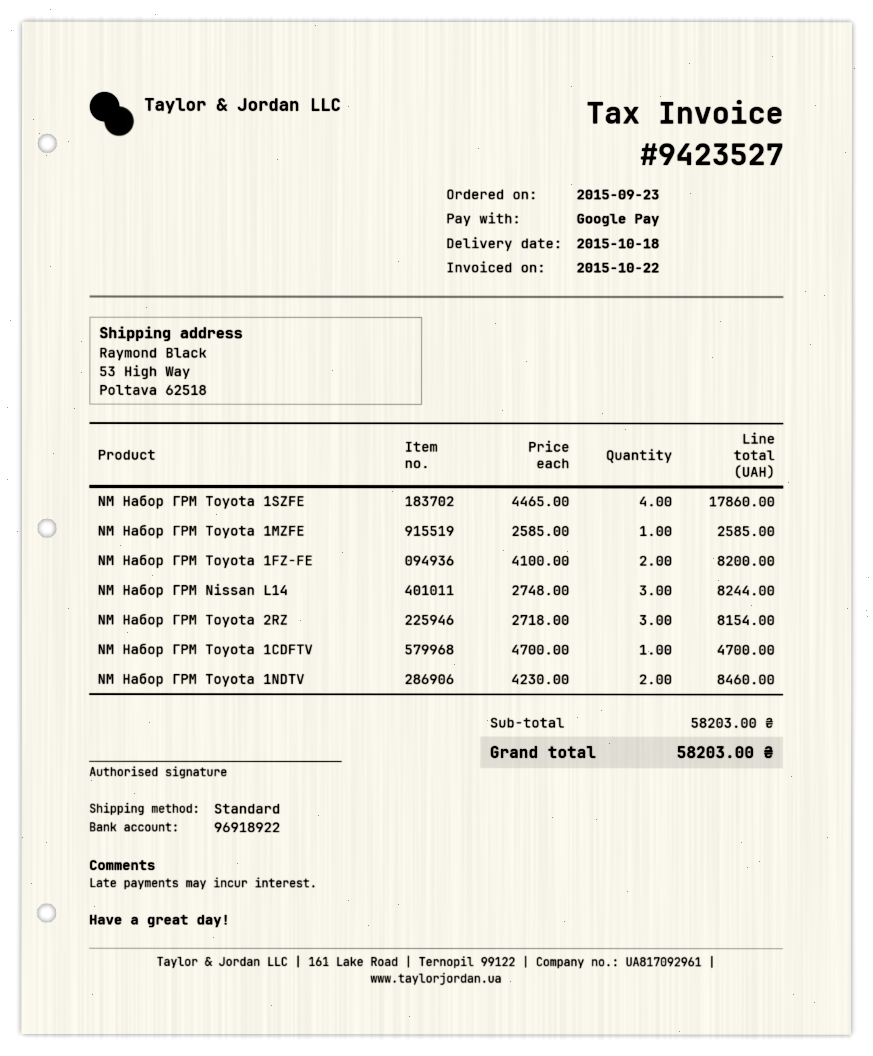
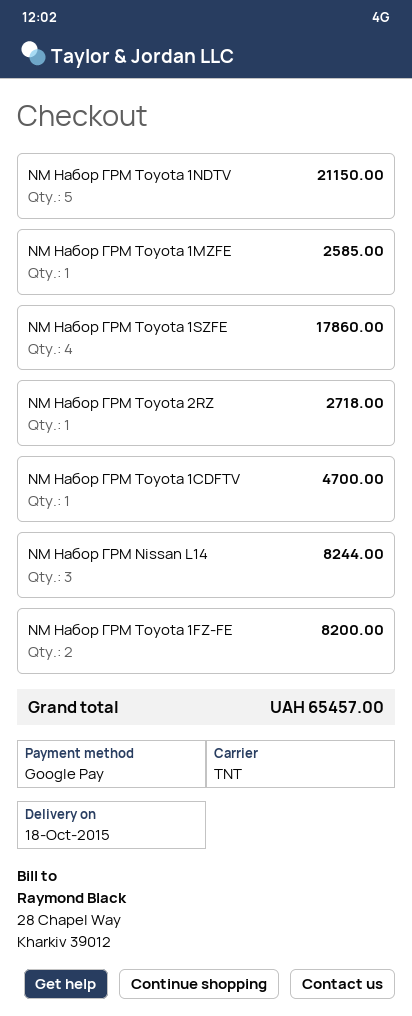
shipping method: standard -> TNT
NM Набор ГРМ Toyota 2RZ: 3 for 8154.00 -> 1 for 2718.00
NM Набор ГРМ Toyota 1NDTV: 2 for 8460.00 -> 5 for 21150.00
total: 58203.00 -> 65457.00

